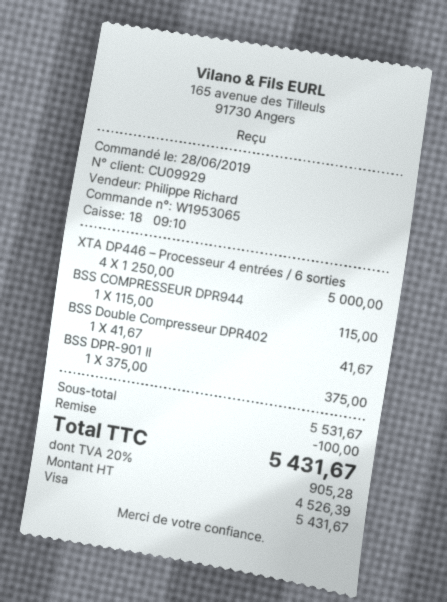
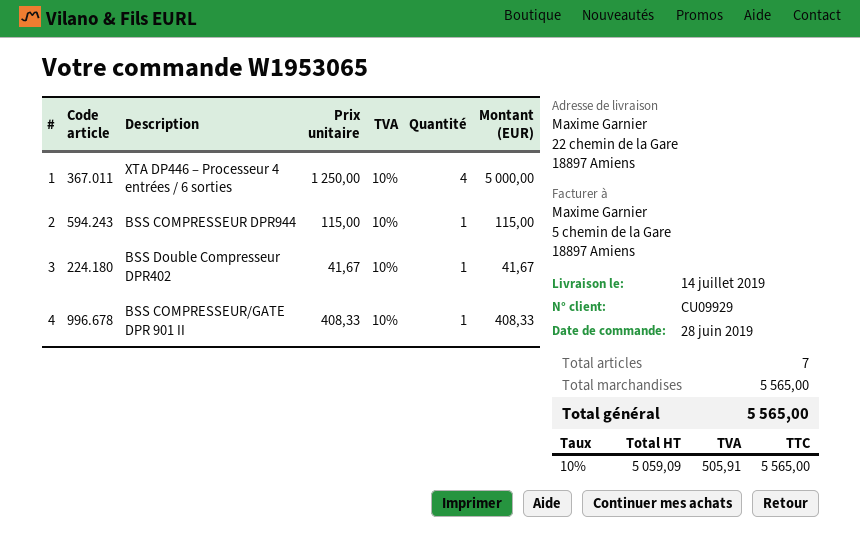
BSS DPR-901 II: 1 x 375.00 = 375.00 -> none
BSS COMPRESSEUR/GATE DPR 901 II: none -> 1 x 408.33 = 408.33
subtotal: 5531.67 -> 5565.00
discount: 100.00 -> none
net: 4526.39 -> 5059.09
tax: 20% = 905.28 -> 10% = 505.91
total: 5431.67 -> 5565.00

